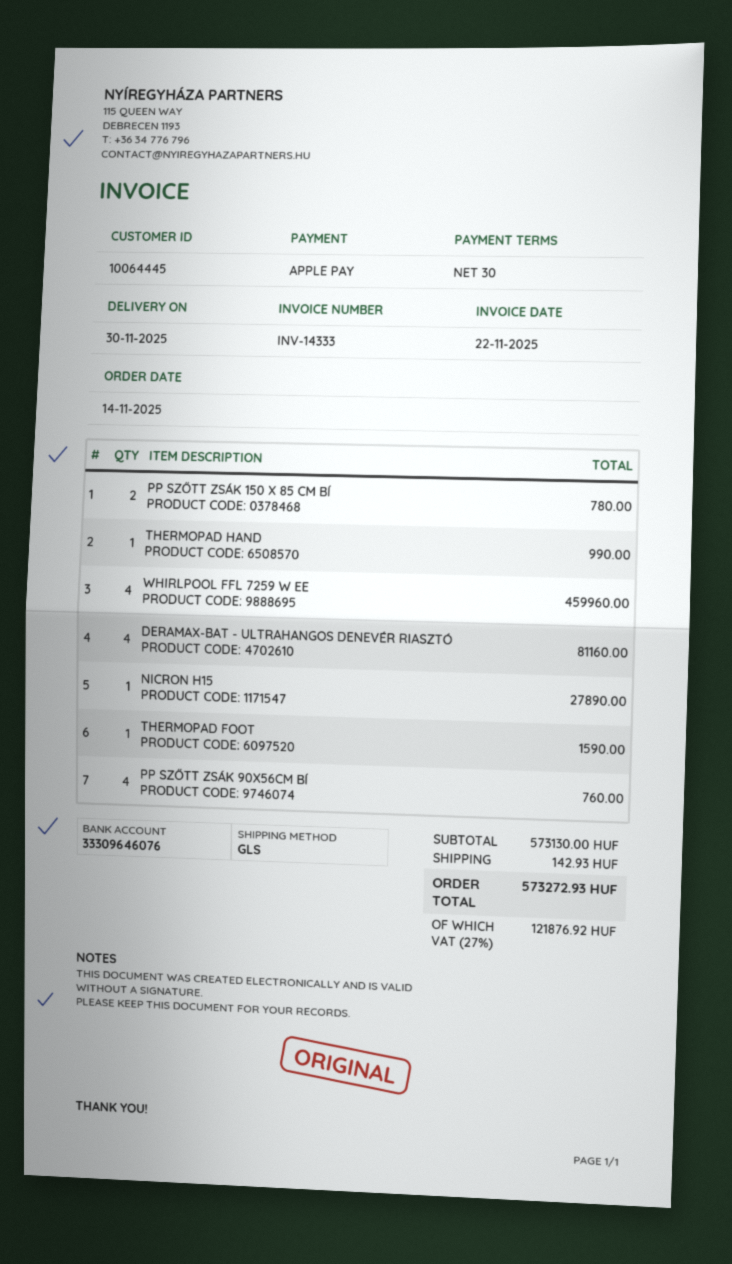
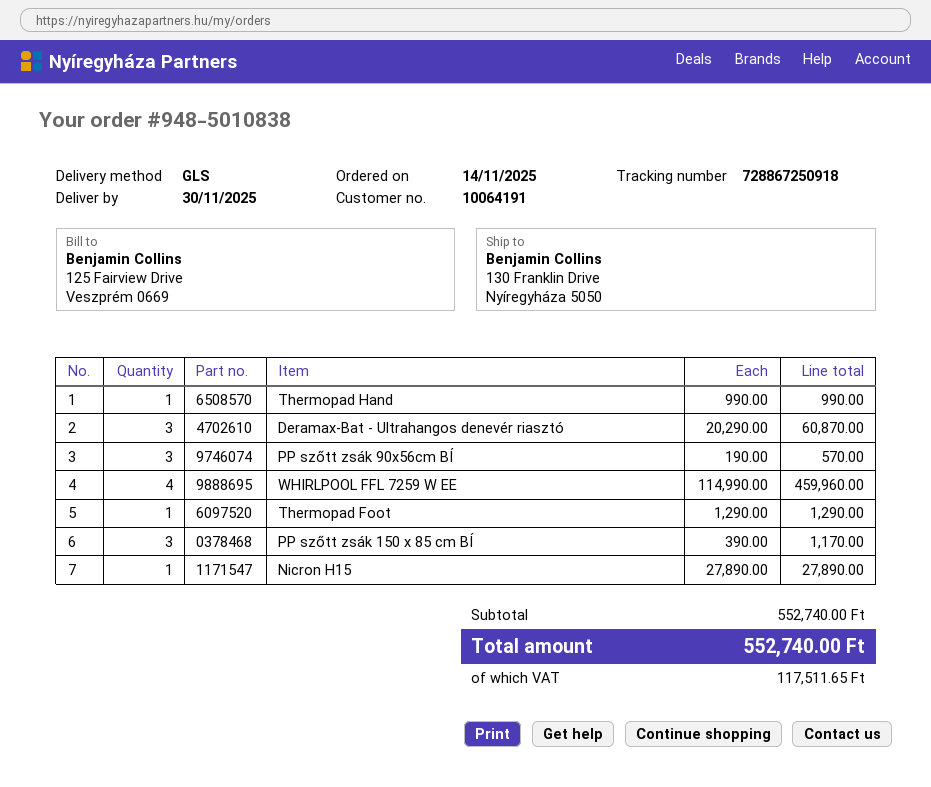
customer number: 10064445 -> 10064191
PP SZŐTT ZSÁK 150 X 85 CM BÍ: 2 for 780.00 -> 3 for 1170.00
DERAMAX-BAT - ULTRAHANGOS DENEVÉR RIASZTÓ: 4 for 81160.00 -> 3 for 60870.00
THERMOPAD FOOT: 1 for 1590.00 -> 1 for 1290.00
PP SZŐTT ZSÁK 90X56CM BÍ: 4 for 760.00 -> 3 for 570.00
subtotal: 573130.00 -> 552740.00
shipping: 142.93 -> none
tax: 121876.92 -> 117511.65
total: 573272.93 -> 552740.00

